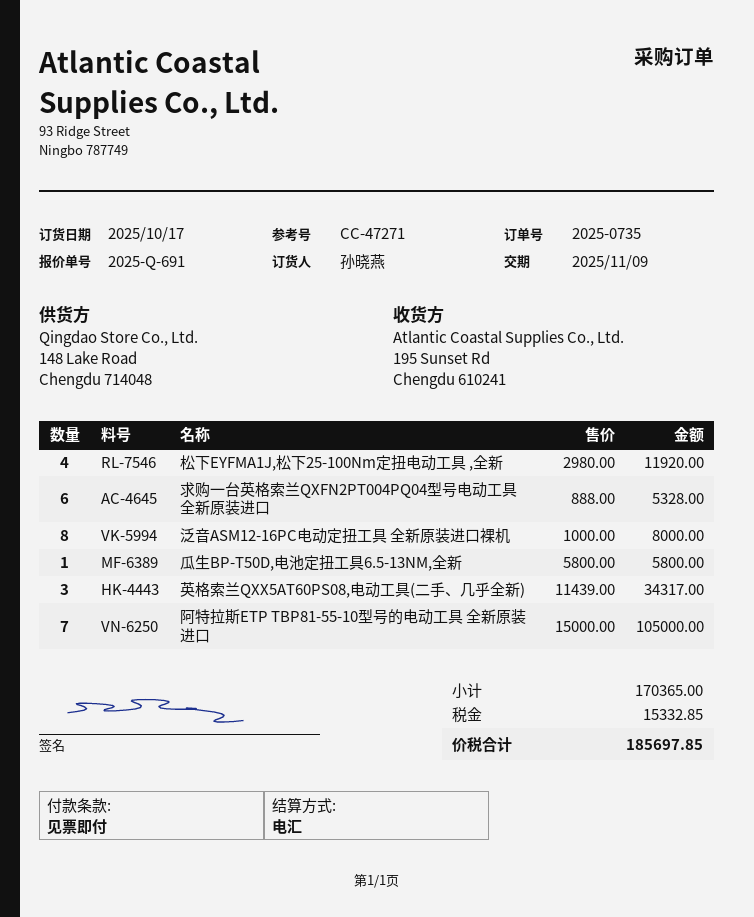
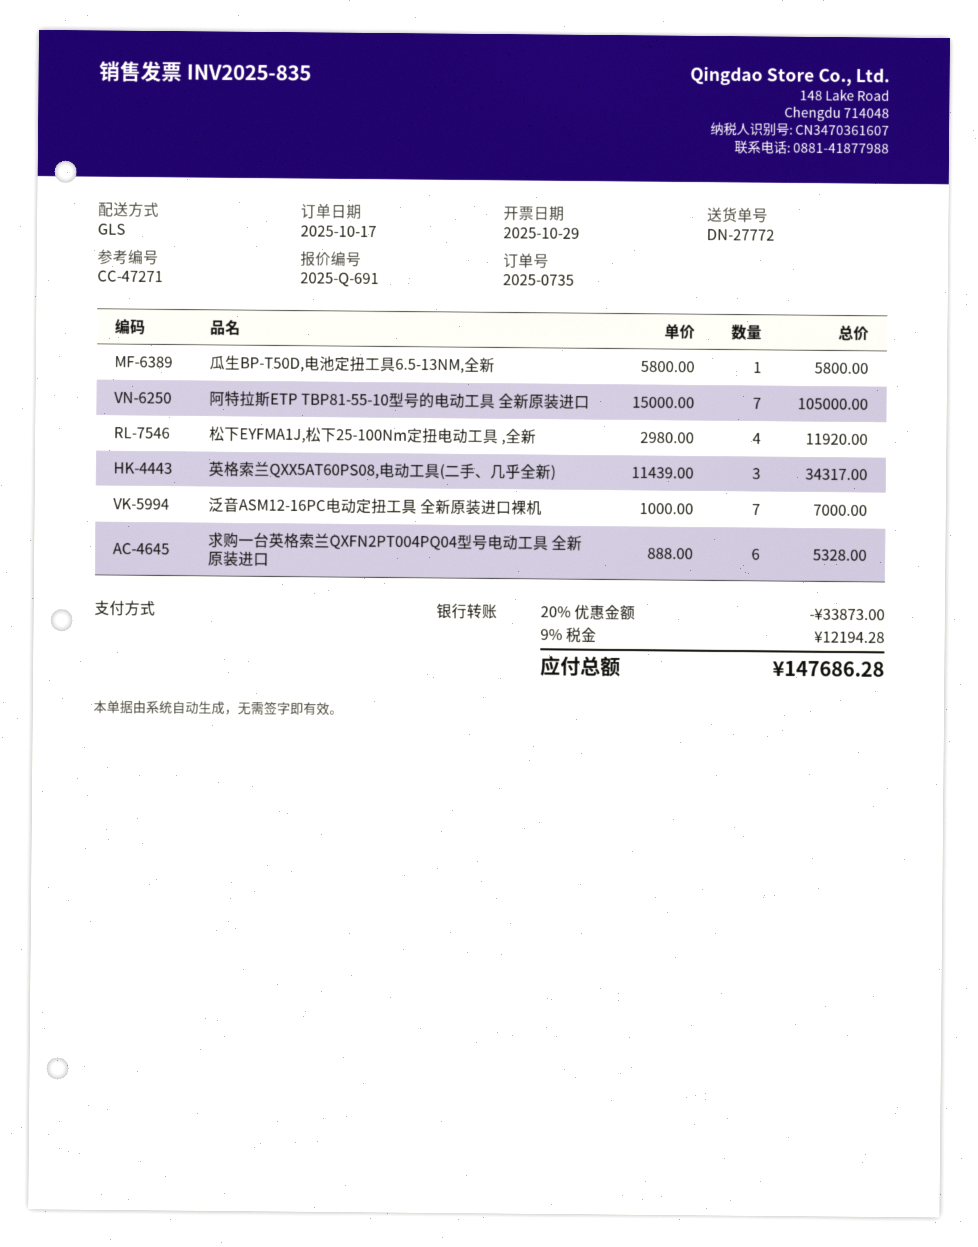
泛音ASM12-16PC电动定扭工具 全新原装进口裸机: 8 x 1000.00 = 8000.00 -> 7 x 1000.00 = 7000.00
discount: none -> 20% = 33873.00
tax: 15332.85 -> 12194.28
total: 185697.85 -> 147686.28

